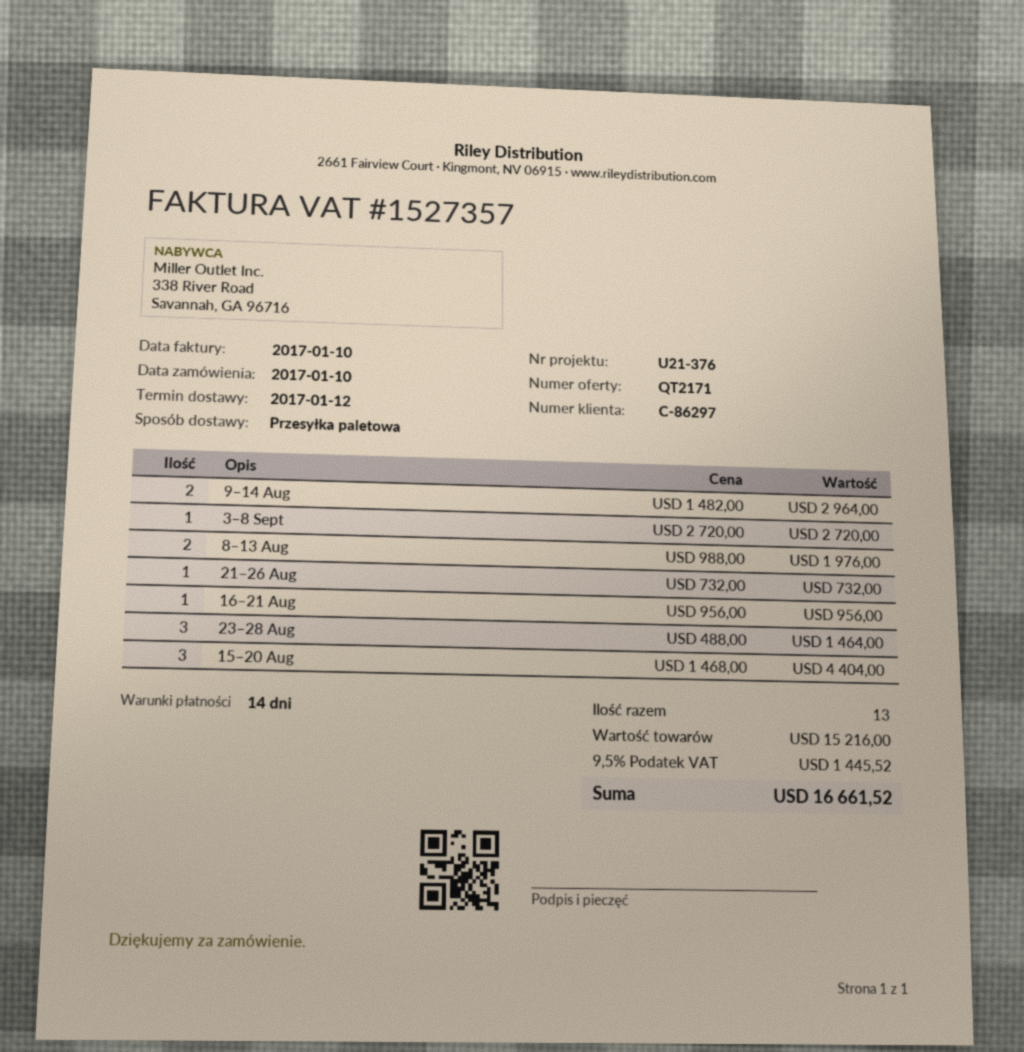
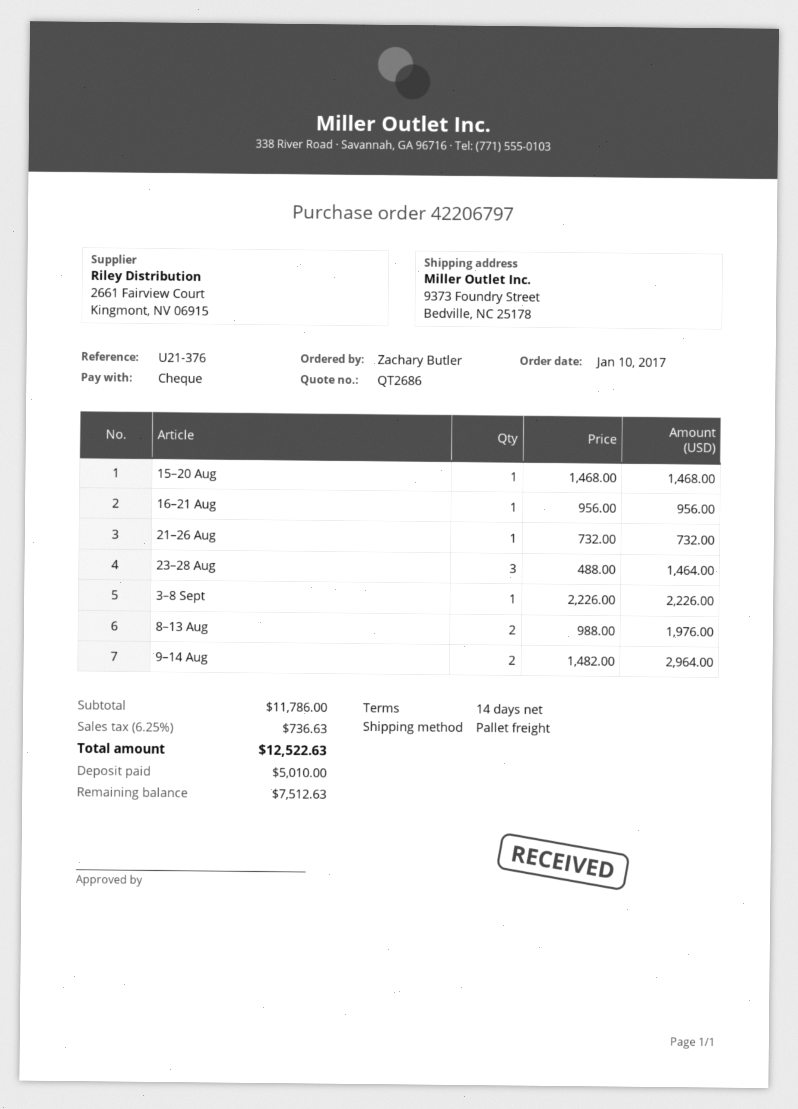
quote number: QT2171 -> QT2686
3–8 Sept: 1 x 2720.00 = 2720.00 -> 1 x 2226.00 = 2226.00
15–20 Aug: 3 x 1468.00 = 4404.00 -> 1 x 1468.00 = 1468.00
subtotal: 15216.00 -> 11786.00
tax: 9.5% = 1445.52 -> 6.25% = 736.63
total: 16661.52 -> 12522.63

